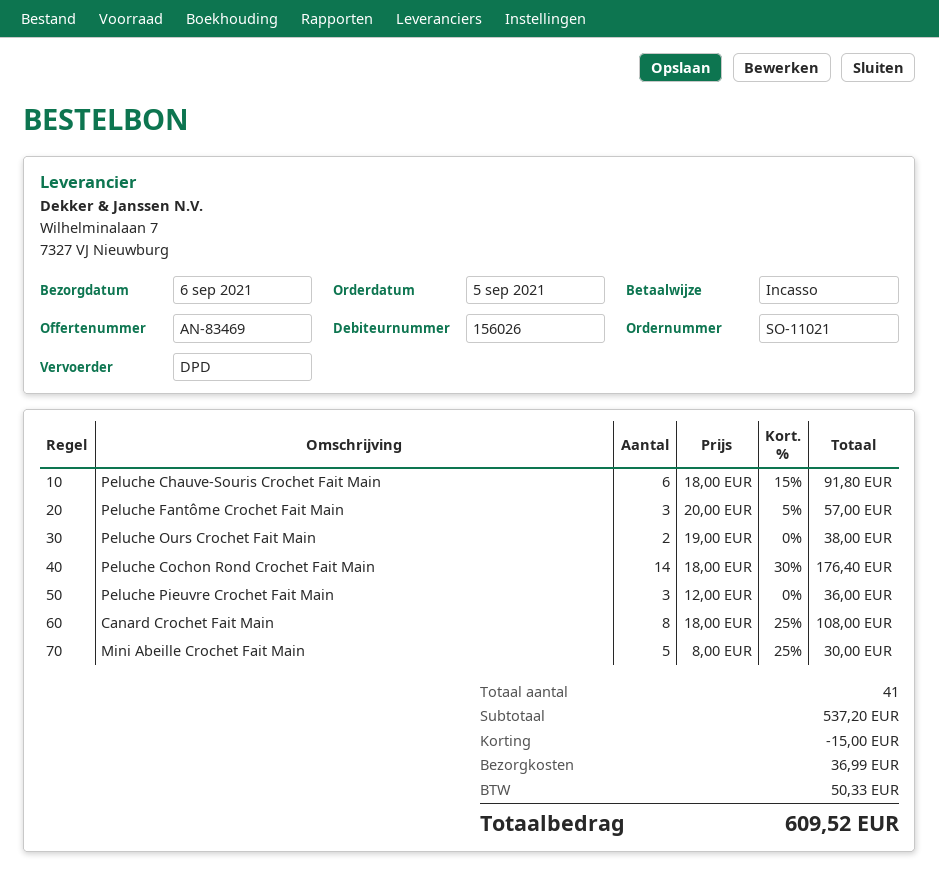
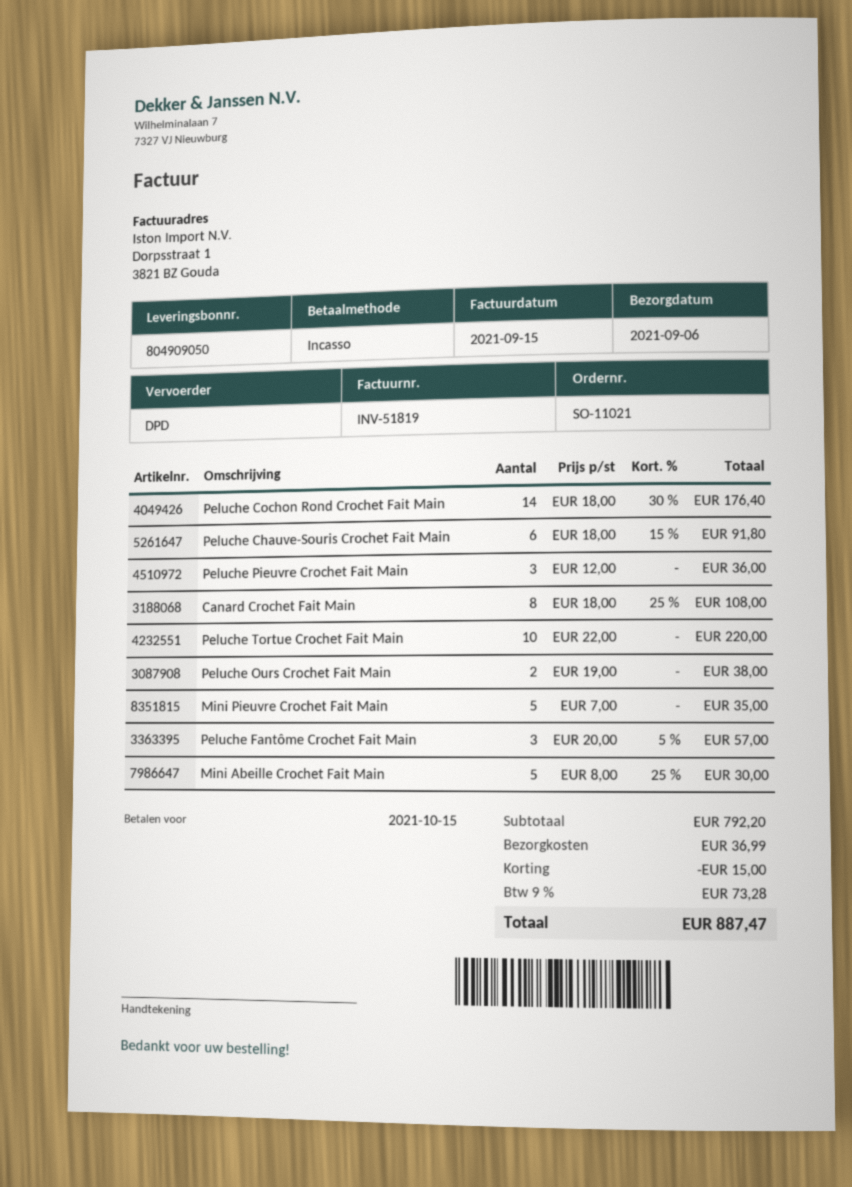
Peluche Tortue Crochet Fait Main: none -> 10 x 22.00 = 220.00
Mini Pieuvre Crochet Fait Main: none -> 5 x 7.00 = 35.00
subtotal: 537.20 -> 792.20
tax: 50.33 -> 73.28
total: 609.52 -> 887.47

